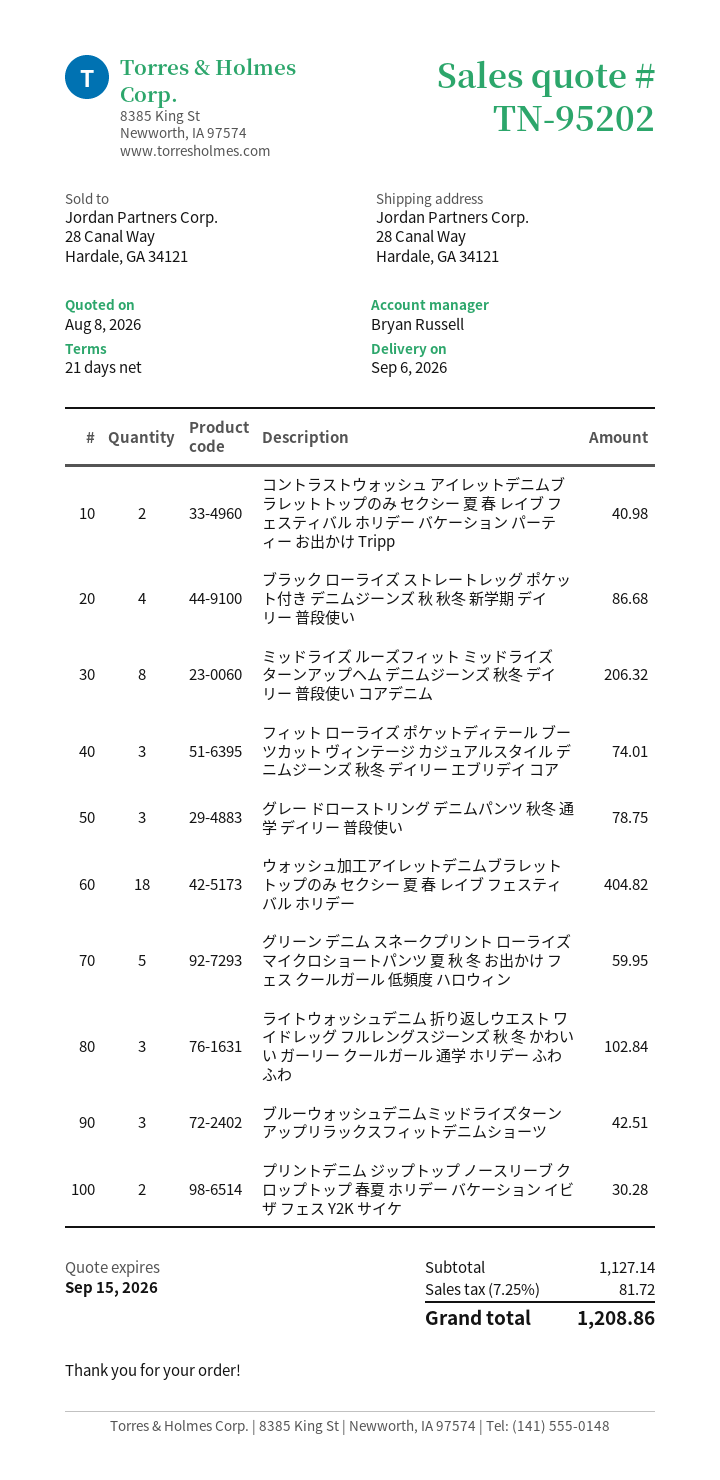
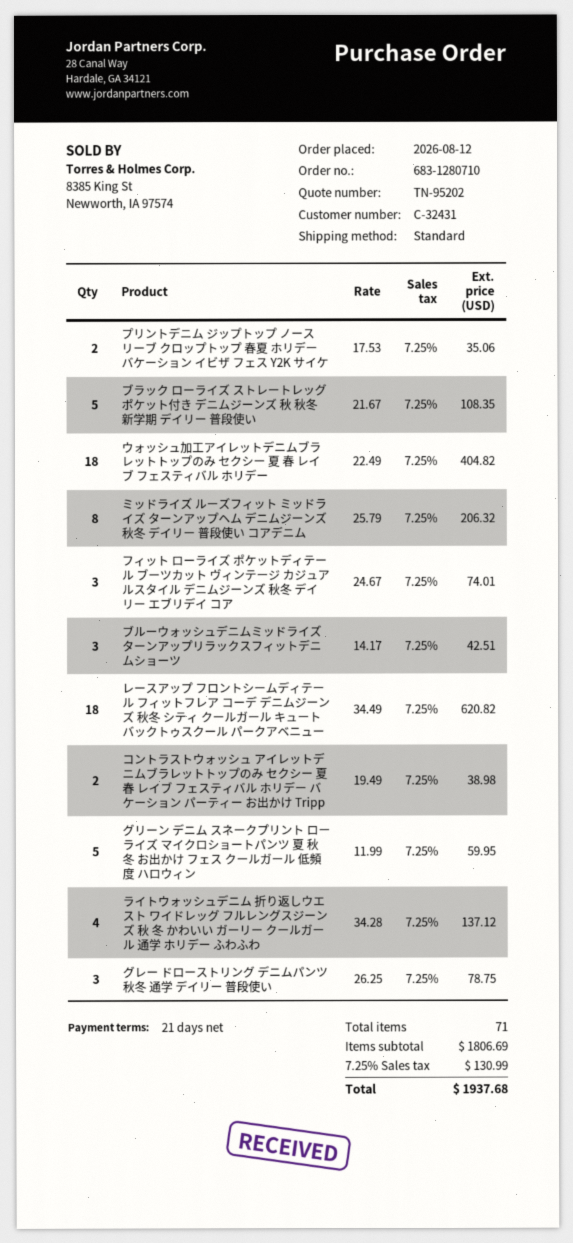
コントラストウォッシュ アイレットデニムブラレットトップのみ セクシー 夏 春 レイブ フェスティバル ホリデー バケーション パーティー お出かけ Tripp: 2 for 40.98 -> 2 for 38.98
ブラック ローライズ ストレートレッグ ポケット付き デニムジーンズ 秋 秋冬 新学期 デイリー 普段使い: 4 for 86.68 -> 5 for 108.35
ライトウォッシュデニム 折り返しウエスト ワイドレッグ フルレングスジーンズ 秋 冬 かわいい ガーリー クールガール 通学 ホリデー ふわふわ: 3 for 102.84 -> 4 for 137.12
プリントデニム ジップトップ ノースリーブ クロップトップ 春夏 ホリデー バケーション イビザ フェス Y2K サイケ: 2 for 30.28 -> 2 for 35.06
レースアップ フロントシームディテール フィットフレア コーデ デニムジーンズ 秋冬 シティ クールガール キュート バックトゥスクール パークアベニュー: none -> 18 for 620.82
subtotal: 1127.14 -> 1806.69
tax: 7.25% = 81.72 -> 7.25% = 130.99
total: 1208.86 -> 1937.68

